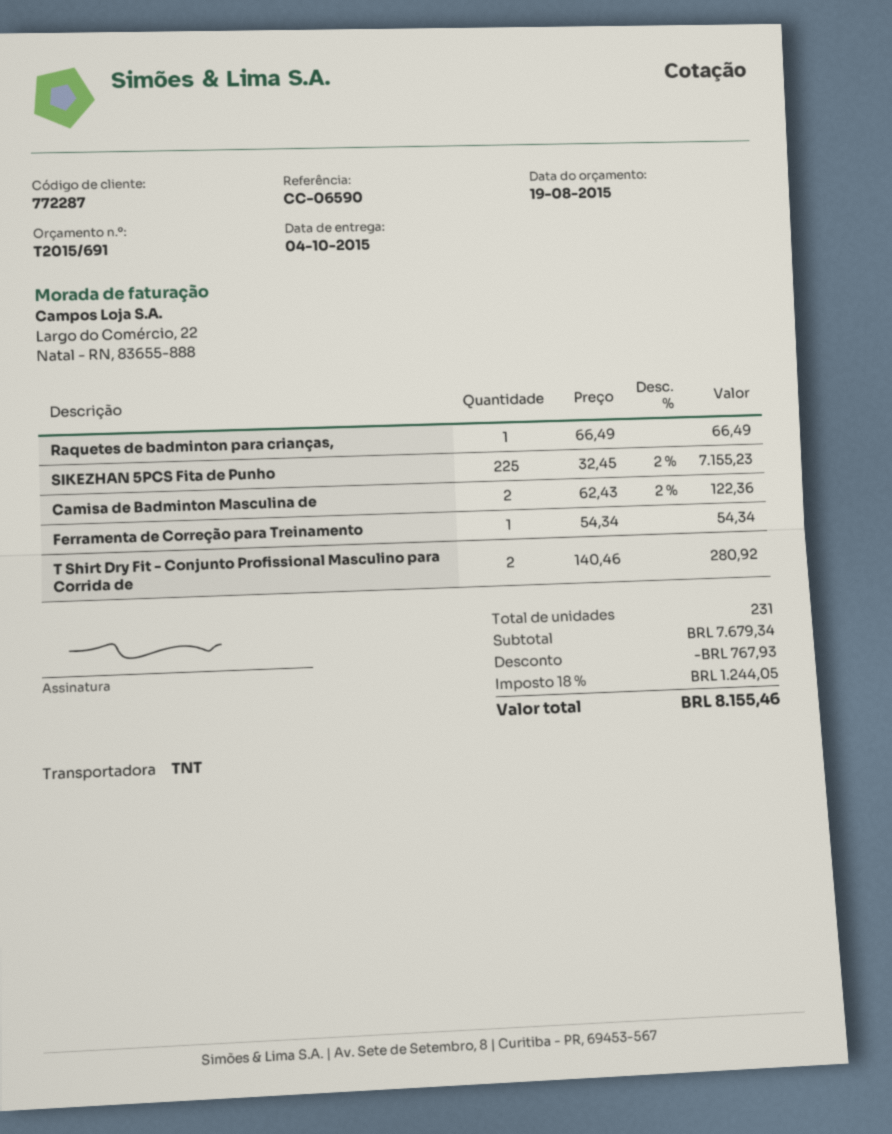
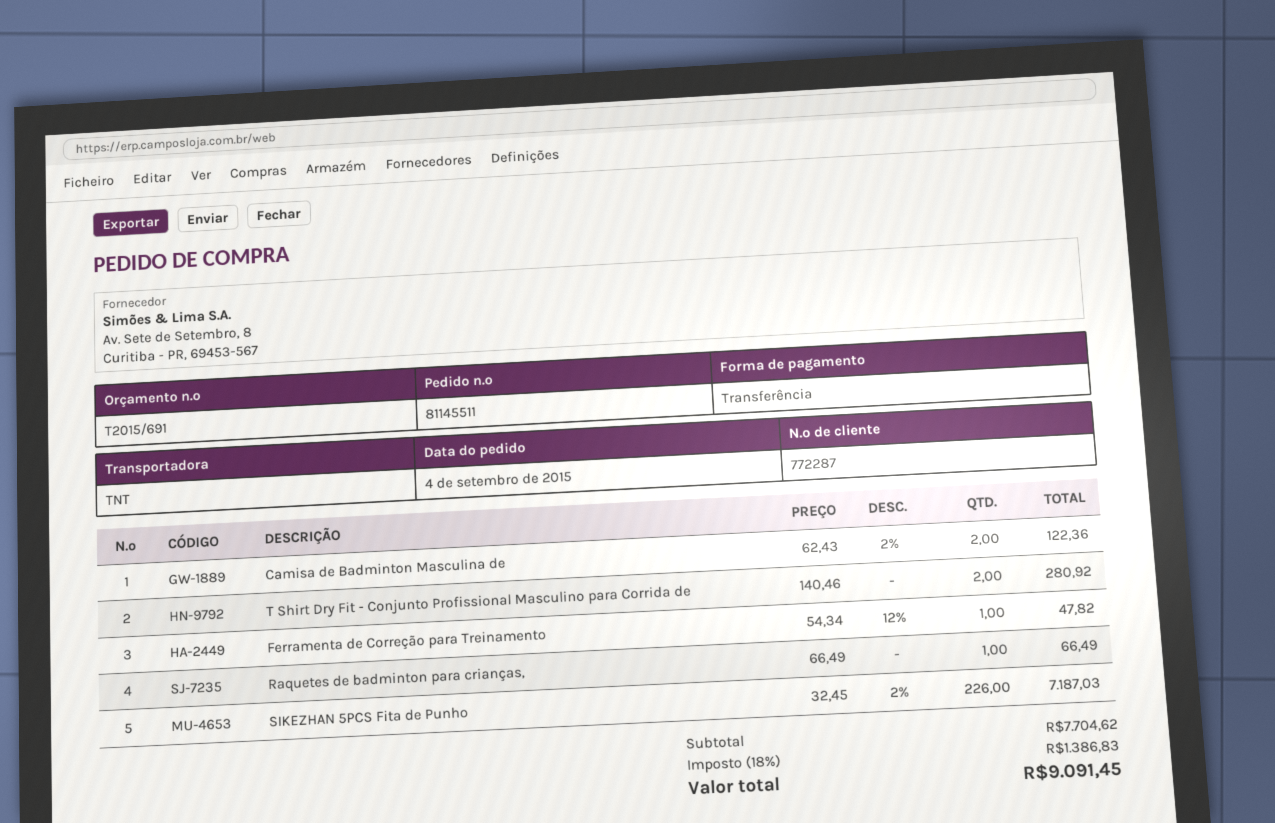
SIKEZHAN 5PCS Fita de Punho: 225 x 32.45 - 2% = 7155.23 -> 226 x 32.45 - 2% = 7187.03
Ferramenta de Correção para Treinamento: 1 x 54.34 = 54.34 -> 1 x 54.34 - 12% = 47.82
subtotal: 7679.34 -> 7704.62
discount: 767.93 -> none
tax: 18% = 1244.05 -> 18% = 1386.83
total: 8155.46 -> 9091.45

